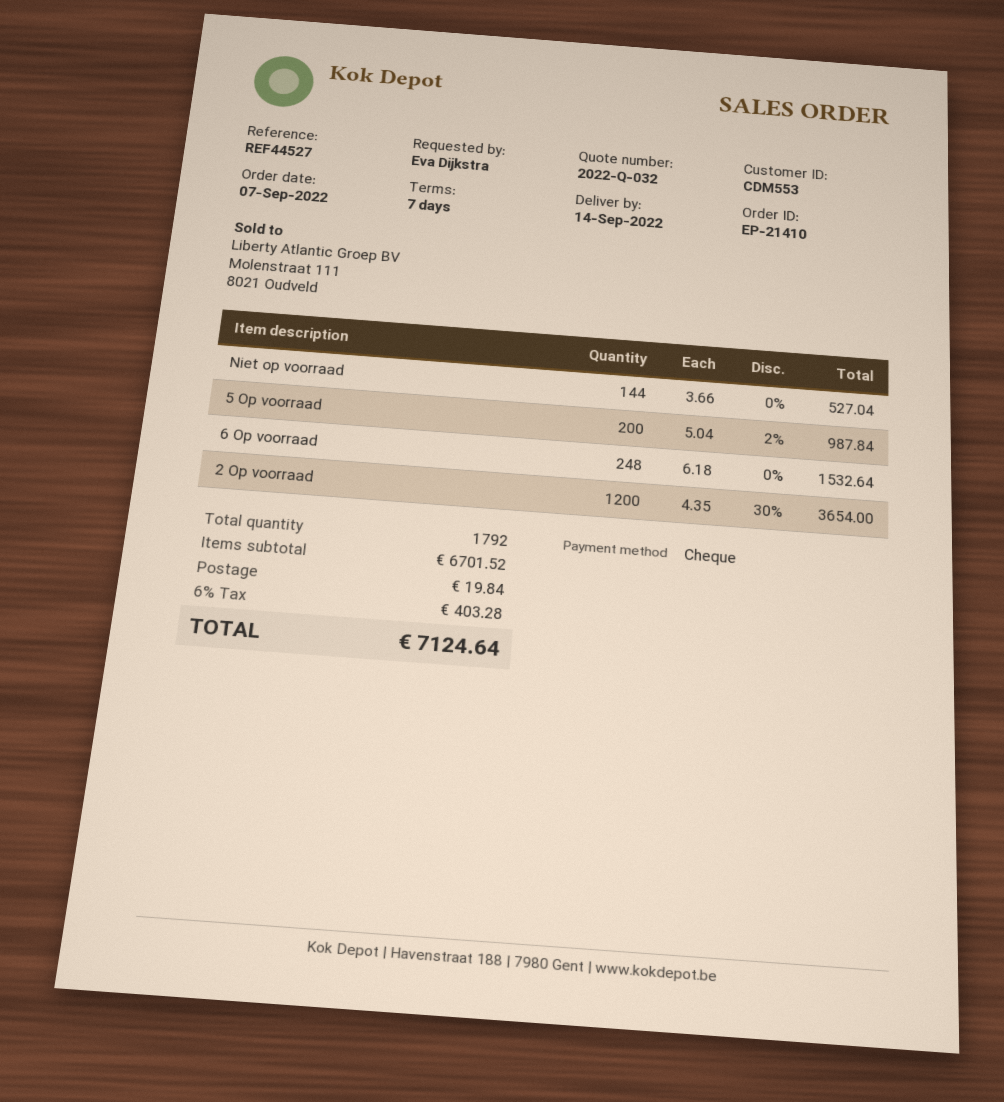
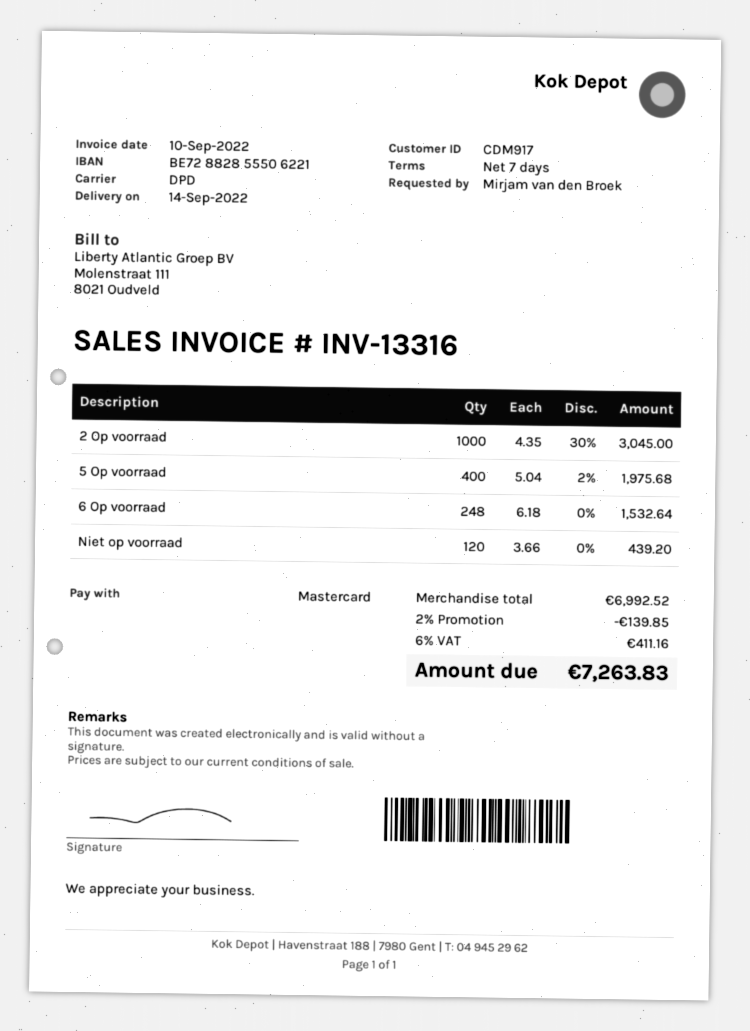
customer number: CDM553 -> CDM917
ordered by: Eva Dijkstra -> Mirjam van den Broek
payment method: cheque -> Mastercard
Niet op voorraad: 144 x 3.66 = 527.04 -> 120 x 3.66 = 439.20
5 Op voorraad: 200 x 5.04 - 2% = 987.84 -> 400 x 5.04 - 2% = 1975.68
2 Op voorraad: 1200 x 4.35 - 30% = 3654.00 -> 1000 x 4.35 - 30% = 3045.00
subtotal: 6701.52 -> 6992.52
discount: none -> 2% = 139.85
shipping: 19.84 -> none
tax: 6% = 403.28 -> 6% = 411.16
total: 7124.64 -> 7263.83

